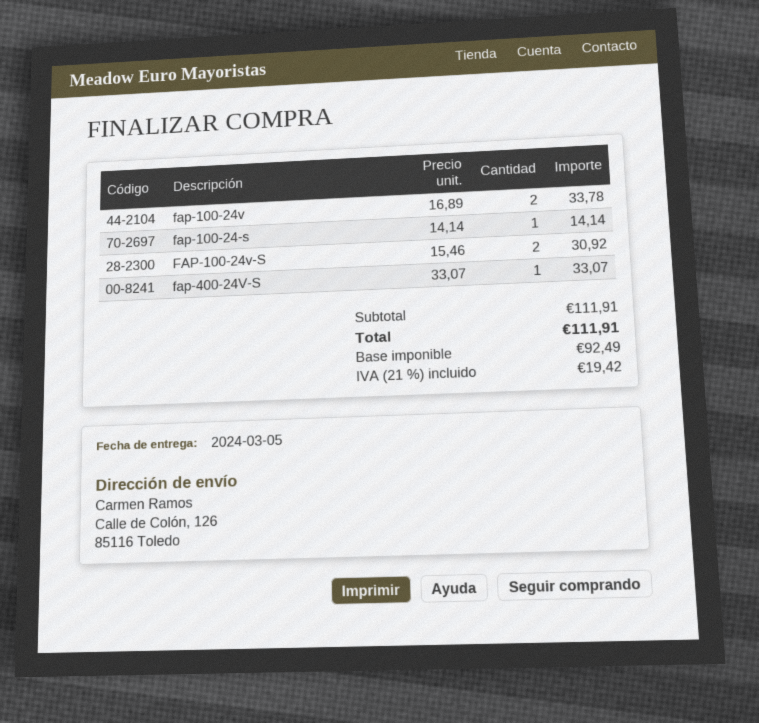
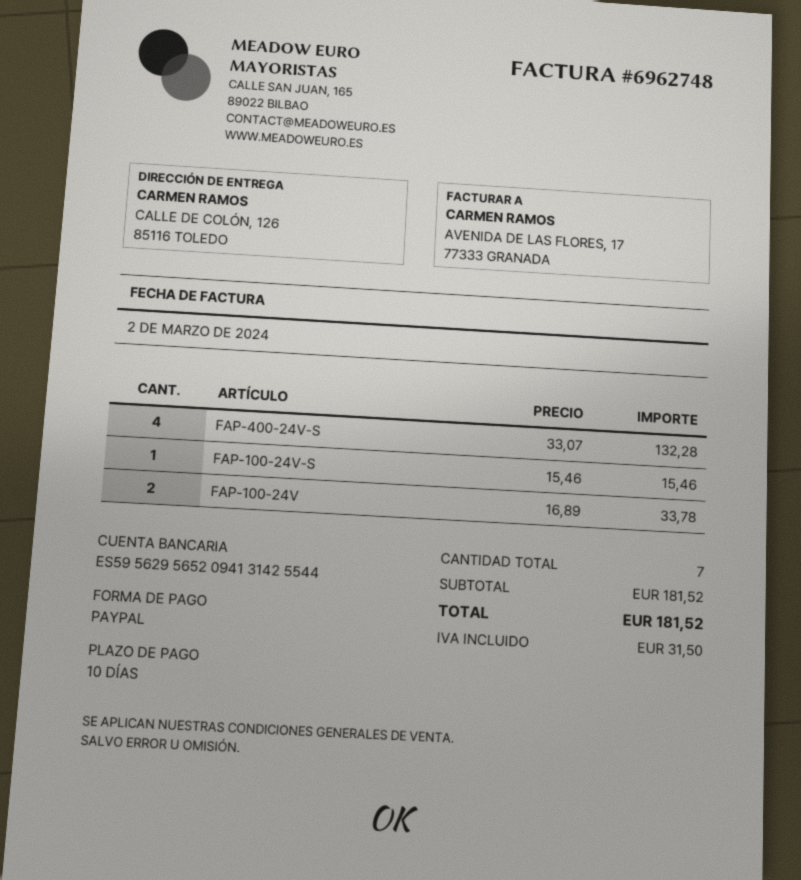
fap-100-24-s: 1 x 14.14 = 14.14 -> none
FAP-100-24v-S: 2 x 15.46 = 30.92 -> 1 x 15.46 = 15.46
fap-400-24V-S: 1 x 33.07 = 33.07 -> 4 x 33.07 = 132.28
subtotal: 111.91 -> 181.52
tax: 19.42 -> 31.50
total: 111.91 -> 181.52

